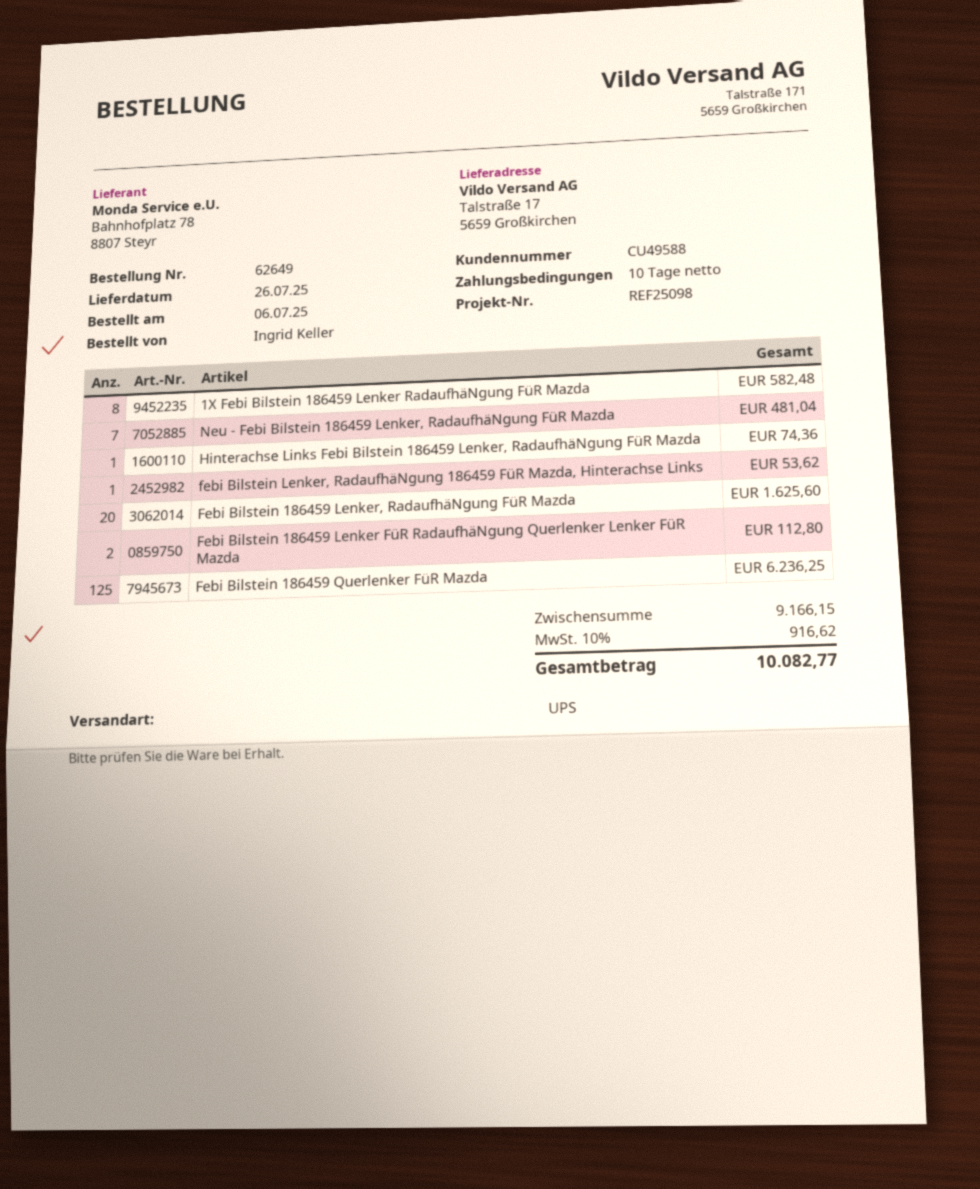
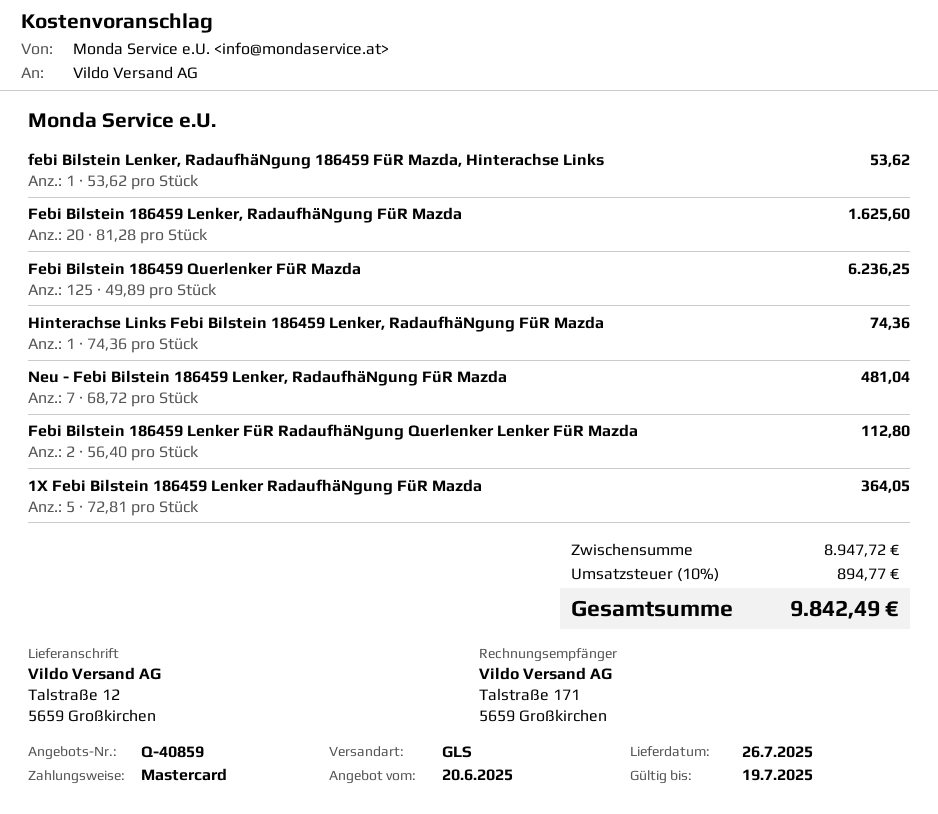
shipping method: UPS -> GLS
ship to: Talstraße 17, 5659 Großkirchen -> Talstraße 12, 5659 Großkirchen
1X Febi Bilstein 186459 Lenker RadaufhäNgung FüR Mazda: 8 for 582.48 -> 5 for 364.05
subtotal: 9166.15 -> 8947.72
tax: 10% = 916.62 -> 10% = 894.77
total: 10082.77 -> 9842.49

